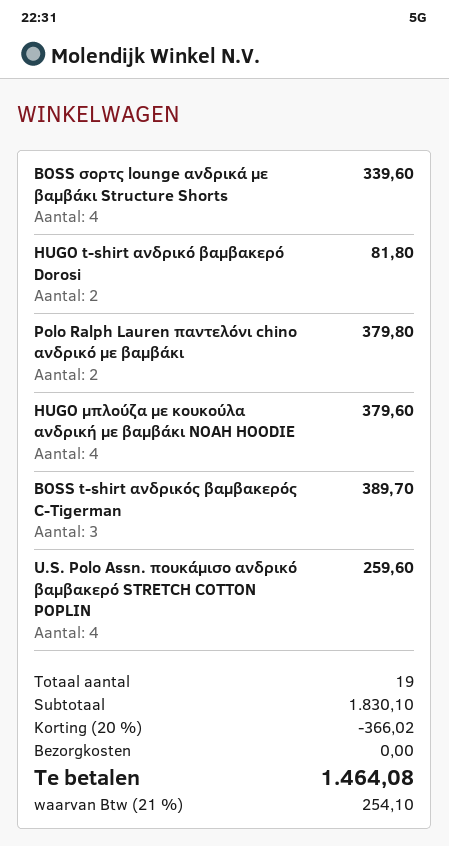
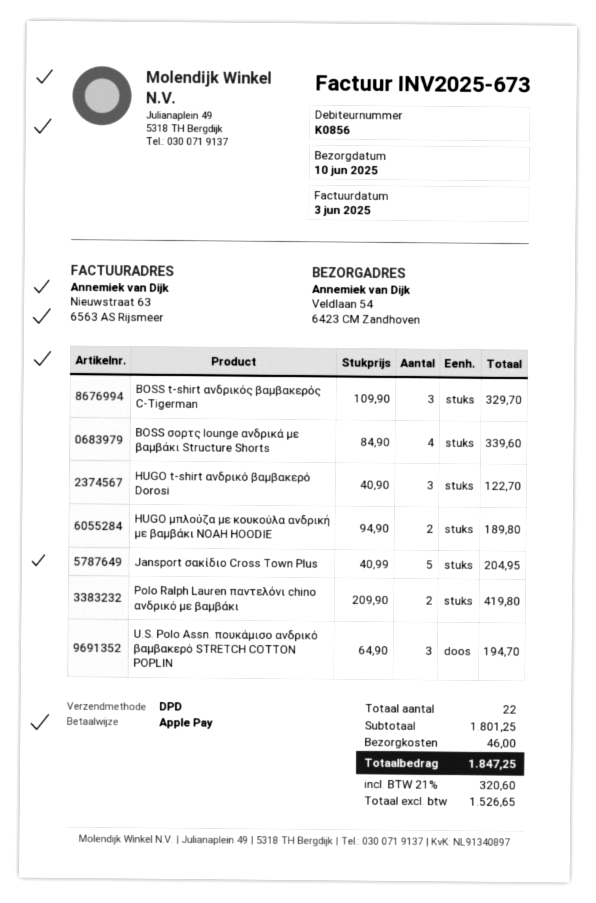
HUGO t-shirt ανδρικό βαμβακερό Dorosi: 2 for 81.80 -> 3 for 122.70
Polo Ralph Lauren παντελόνι chino ανδρικό με βαμβάκι: 2 for 379.80 -> 2 for 419.80
HUGO μπλούζα με κουκούλα ανδρική με βαμβάκι NOAH HOODIE: 4 for 379.60 -> 2 for 189.80
BOSS t-shirt ανδρικός βαμβακερός C-Tigerman: 3 for 389.70 -> 3 for 329.70
U.S. Polo Assn. πουκάμισο ανδρικό βαμβακερό STRETCH COTTON POPLIN: 4 for 259.60 -> 3 for 194.70
Jansport σακίδιο Cross Town Plus: none -> 5 for 204.95
total quantity: 19 -> 22
subtotal: 1830.10 -> 1801.25
discount: 20% = 366.02 -> none
shipping: 0.00 -> 46.00
tax: 21% = 254.10 -> 21% = 320.60
total: 1464.08 -> 1847.25

